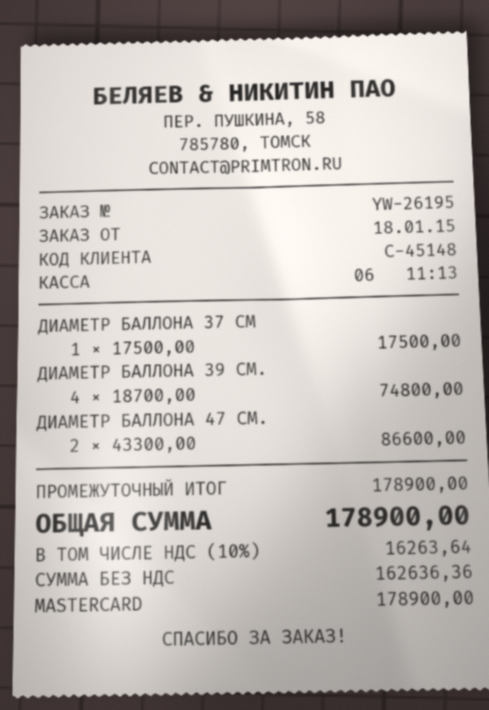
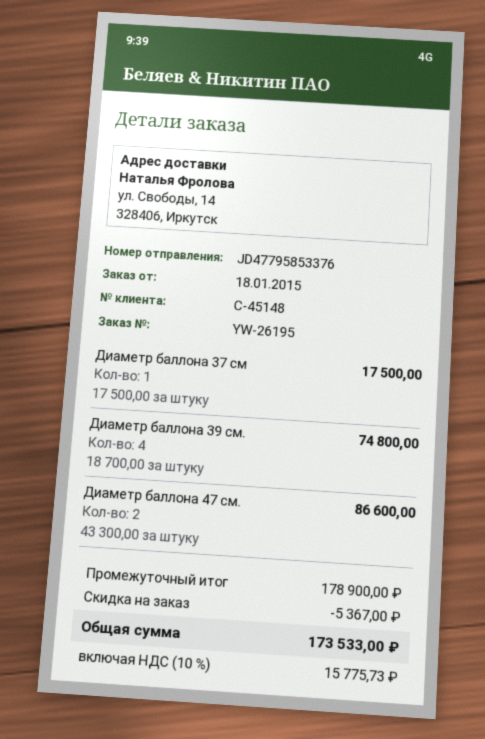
discount: none -> 5367.00
tax: 10% = 16263.64 -> 10% = 15775.73
total: 178900.00 -> 173533.00

